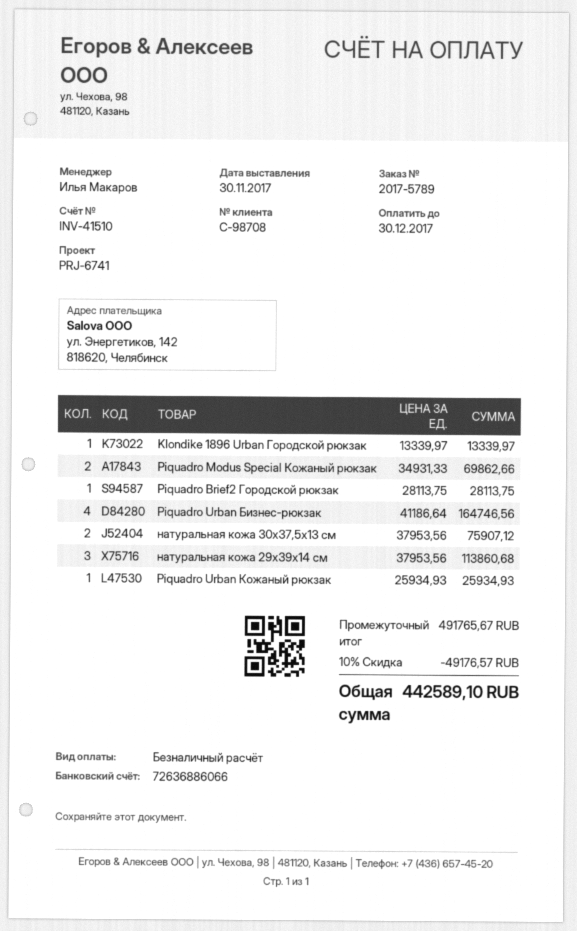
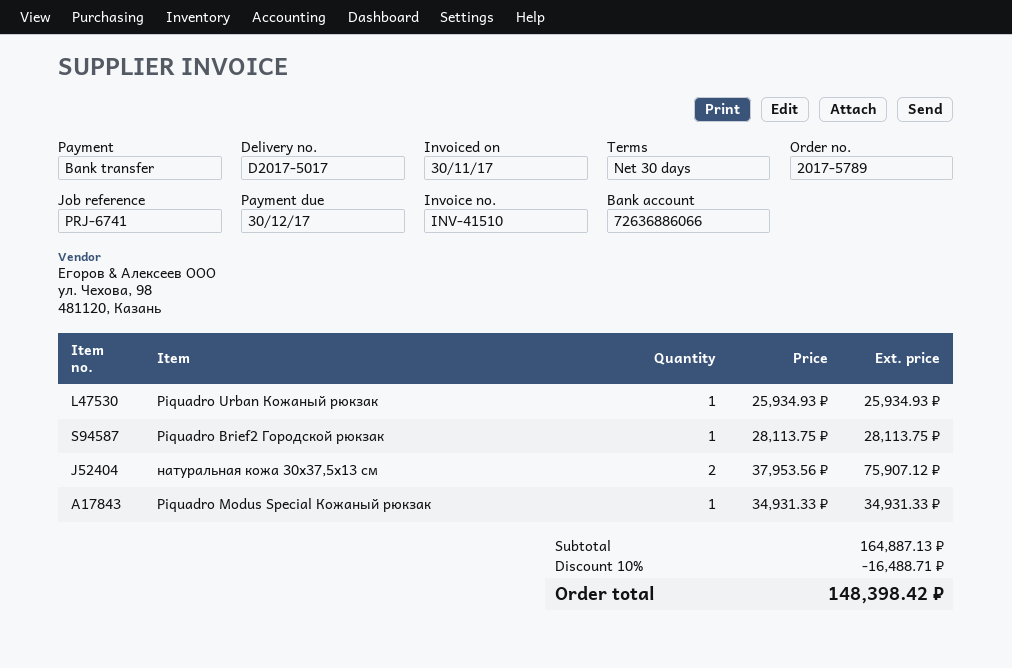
Klondike 1896 Urban Городской рюкзак: 1 x 13339.97 = 13339.97 -> none
Piquadro Modus Special Кожаный рюкзак: 2 x 34931.33 = 69862.66 -> 1 x 34931.33 = 34931.33
Piquadro Urban Бизнес-рюкзак: 4 x 41186.64 = 164746.56 -> none
натуральная кожа 29x39x14 см: 3 x 37953.56 = 113860.68 -> none
subtotal: 491765.67 -> 164887.13
discount: 10% = 49176.57 -> 10% = 16488.71
total: 442589.10 -> 148398.42

